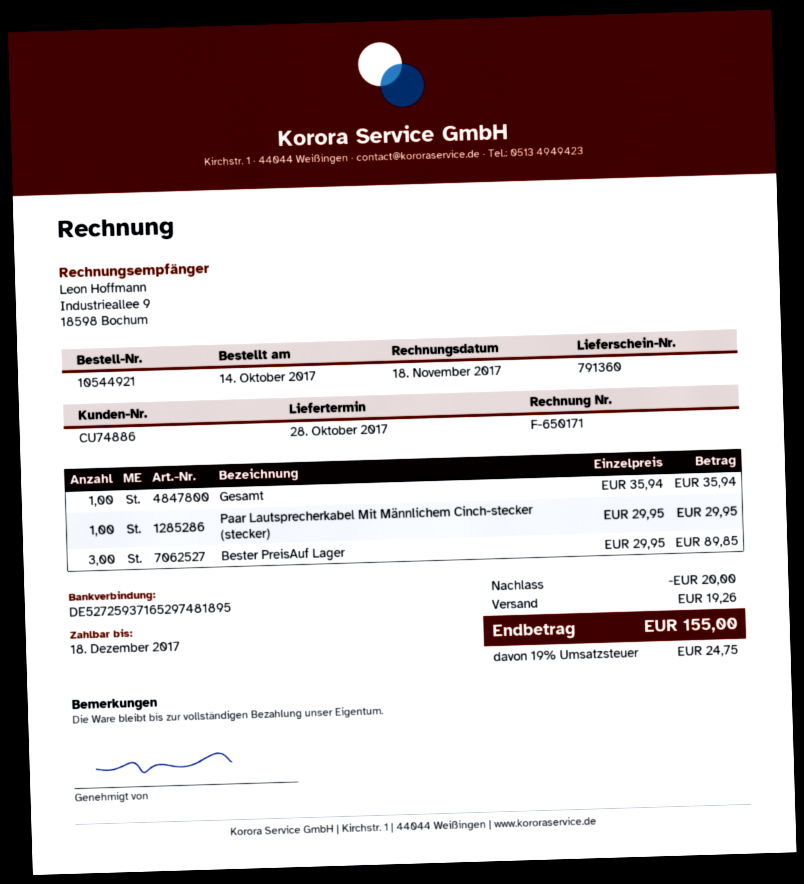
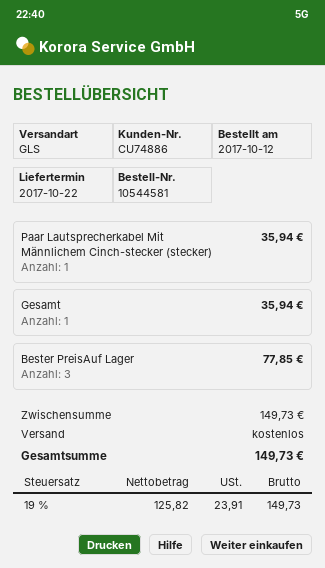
order number: 10544921 -> 10544581
order date: 2017-10-14 -> 2017-10-12
delivery date: 2017-10-28 -> 2017-10-22
Paar Lautsprecherkabel Mit Männlichem Cinch-stecker (stecker): 1 for 29.95 -> 1 for 35.94
Bester PreisAuf Lager: 3 for 89.85 -> 3 for 77.85
discount: 20.00 -> none
shipping: 19.26 -> 0.00
tax: 19% = 24.75 -> 19% = 23.91
total: 155.00 -> 149.73

